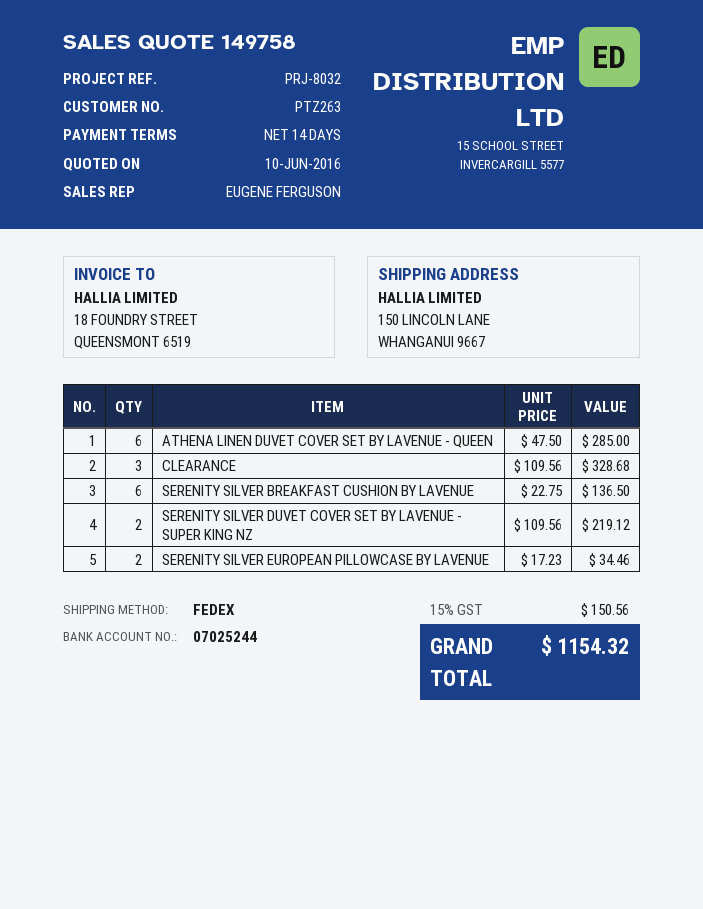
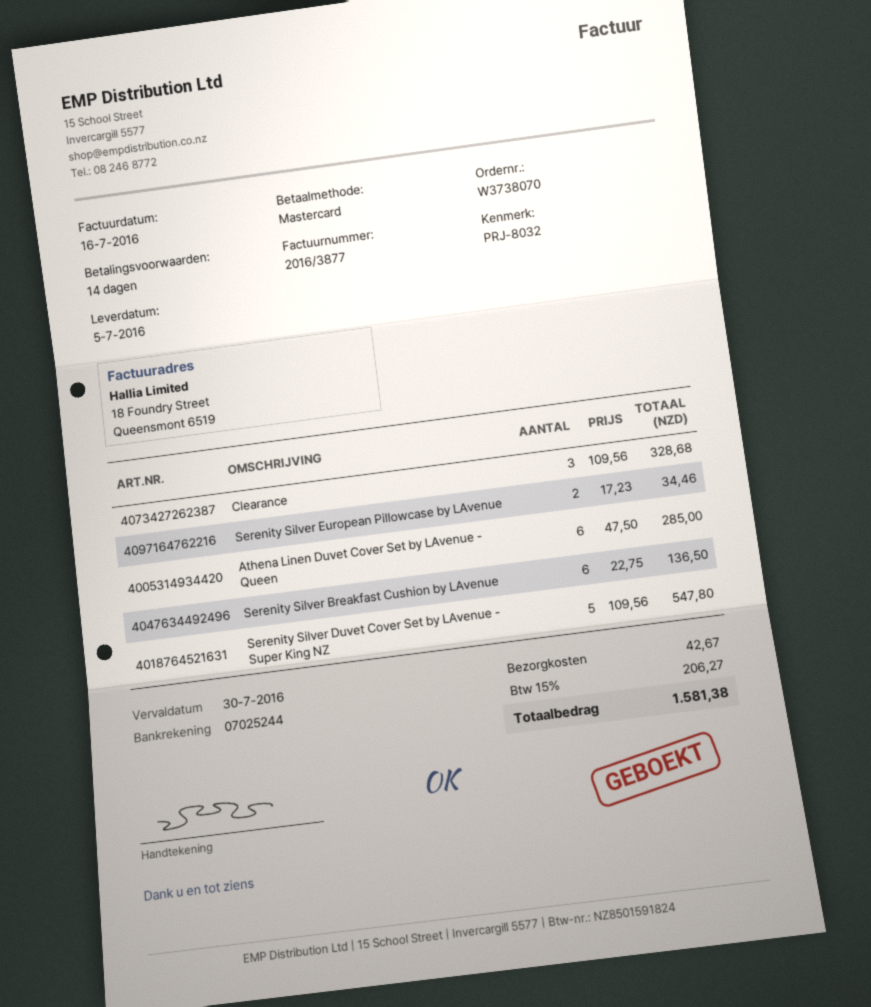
SERENITY SILVER DUVET COVER SET BY LAVENUE - SUPER KING NZ: 2 x 109.56 = 219.12 -> 5 x 109.56 = 547.80
shipping: none -> 42.67
tax: 15% = 150.56 -> 15% = 206.27
total: 1154.32 -> 1581.38

